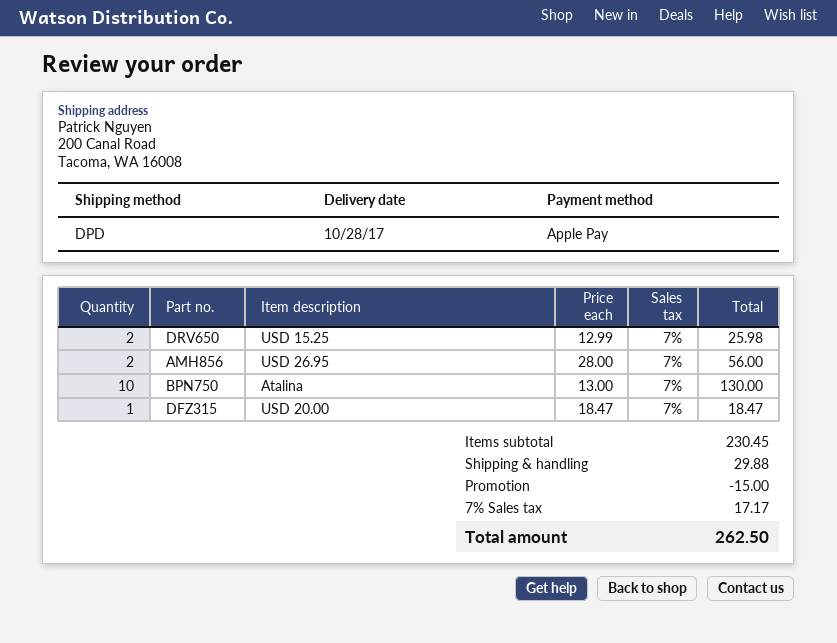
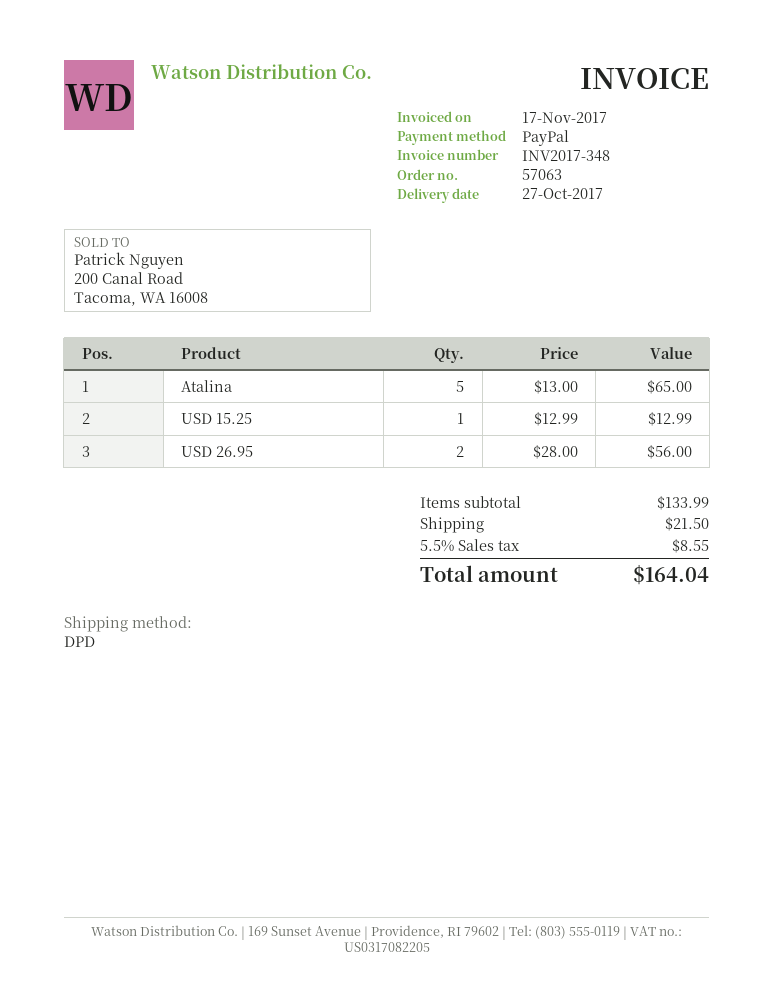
delivery date: 2017-10-28 -> 2017-10-27
payment method: Apple Pay -> PayPal
USD 15.25: 2 x 12.99 = 25.98 -> 1 x 12.99 = 12.99
Atalina: 10 x 13.00 = 130.00 -> 5 x 13.00 = 65.00
USD 20.00: 1 x 18.47 = 18.47 -> none
subtotal: 230.45 -> 133.99
discount: 15.00 -> none
shipping: 29.88 -> 21.50
tax: 7% = 17.17 -> 5.5% = 8.55
total: 262.50 -> 164.04

